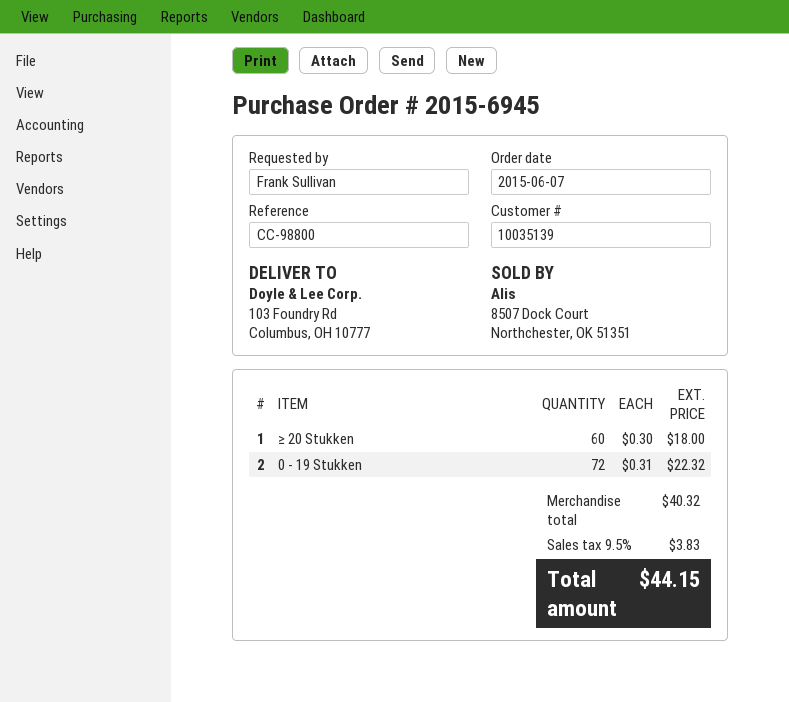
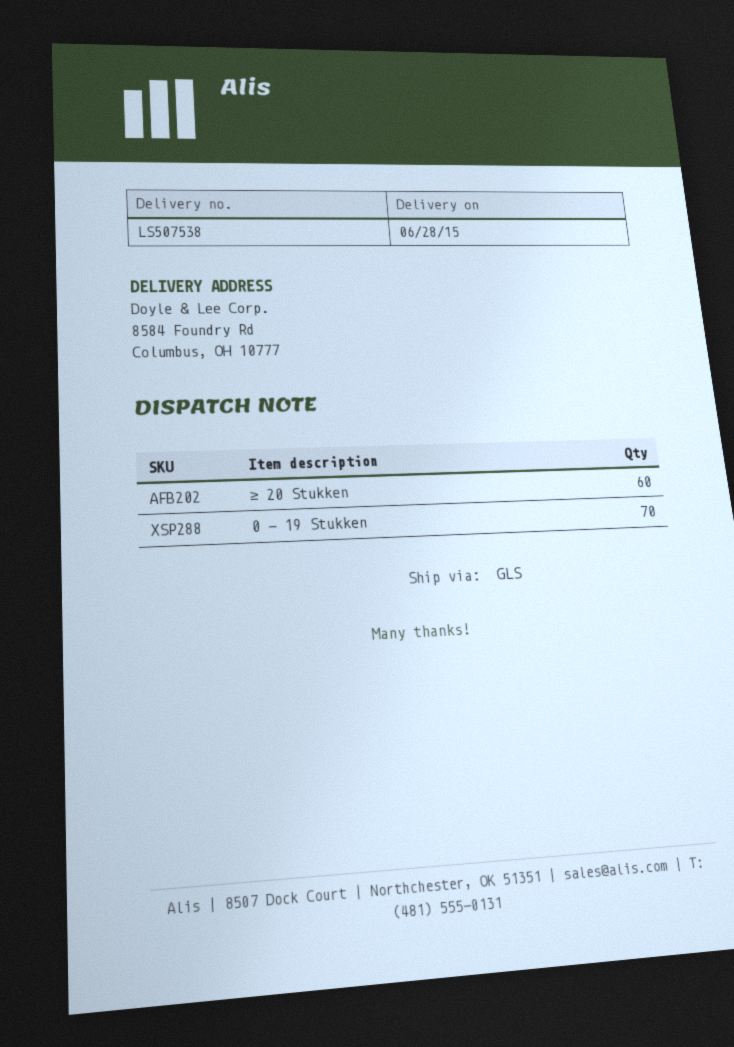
ship to: 103 Foundry Rd, Columbus, OH 10777 -> 8584 Foundry Rd, Columbus, OH 10777
0 - 19 Stukken: 72 -> 70

